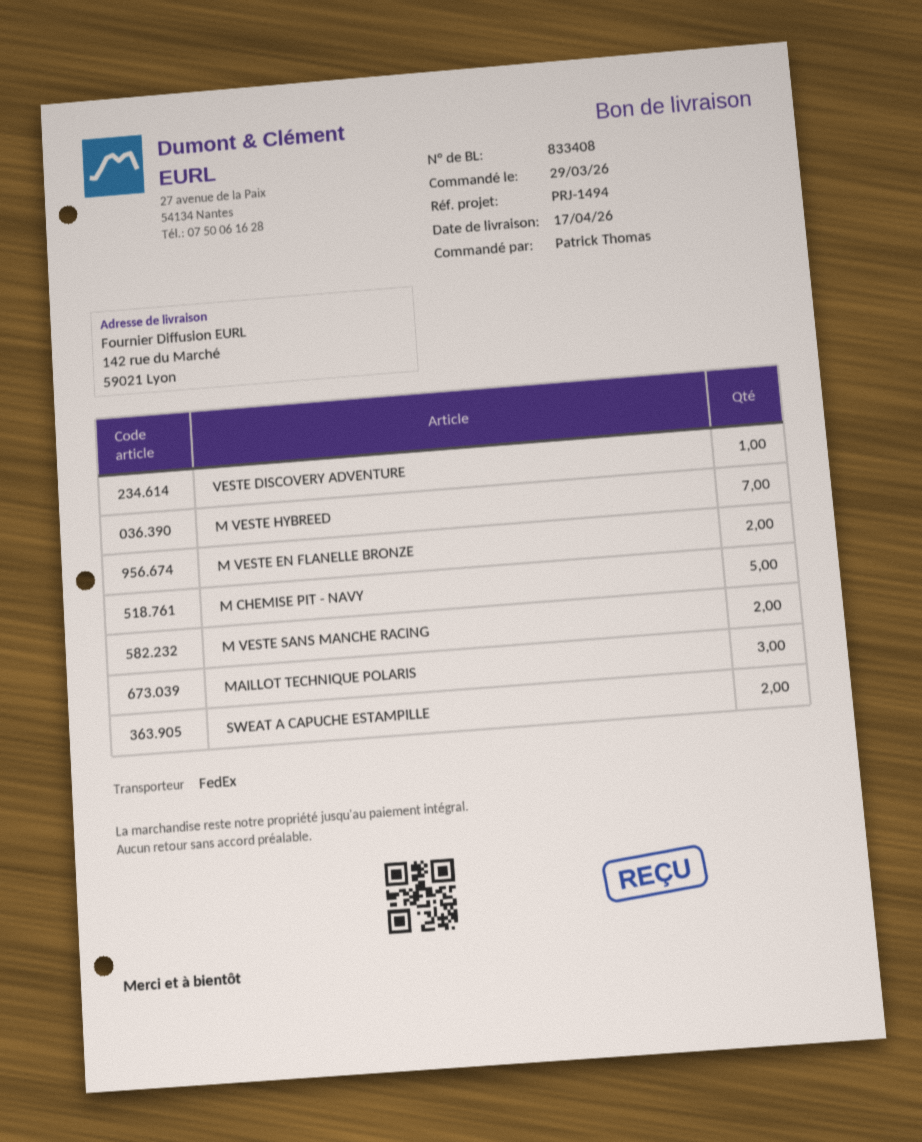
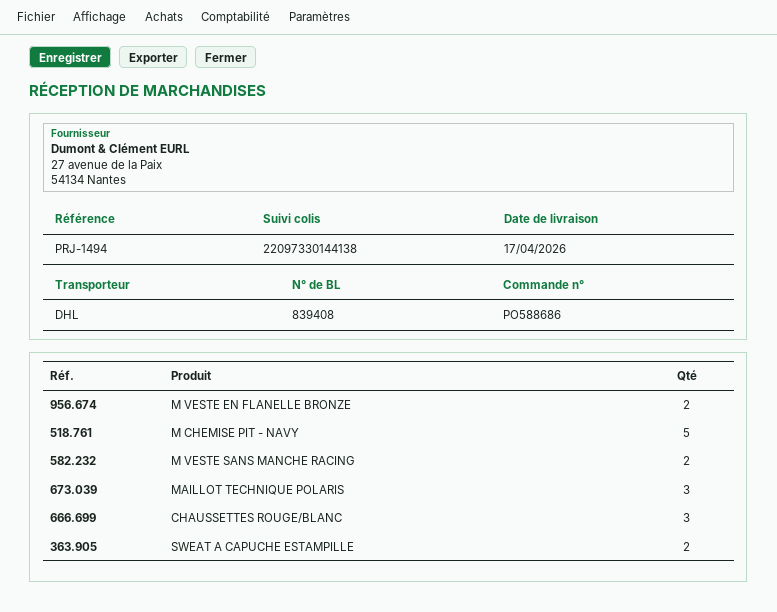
delivery note number: 833408 -> 839408
shipping method: FedEx -> DHL
VESTE DISCOVERY ADVENTURE: 1 -> none
M VESTE HYBREED: 7 -> none
CHAUSSETTES ROUGE/BLANC: none -> 3

